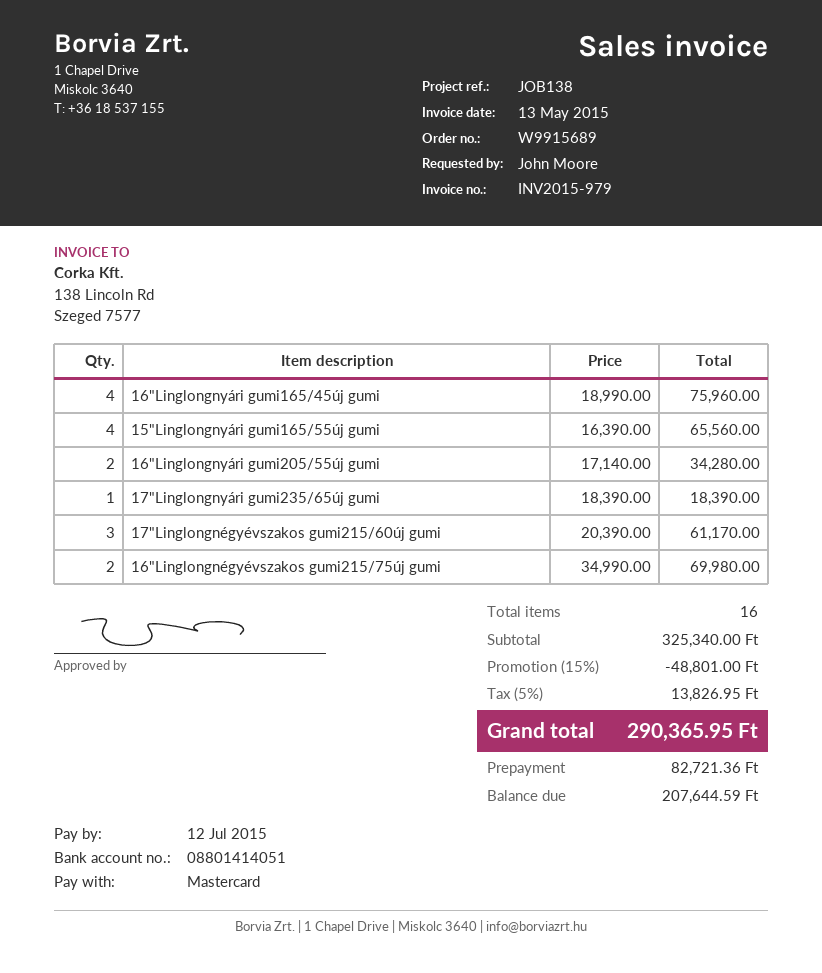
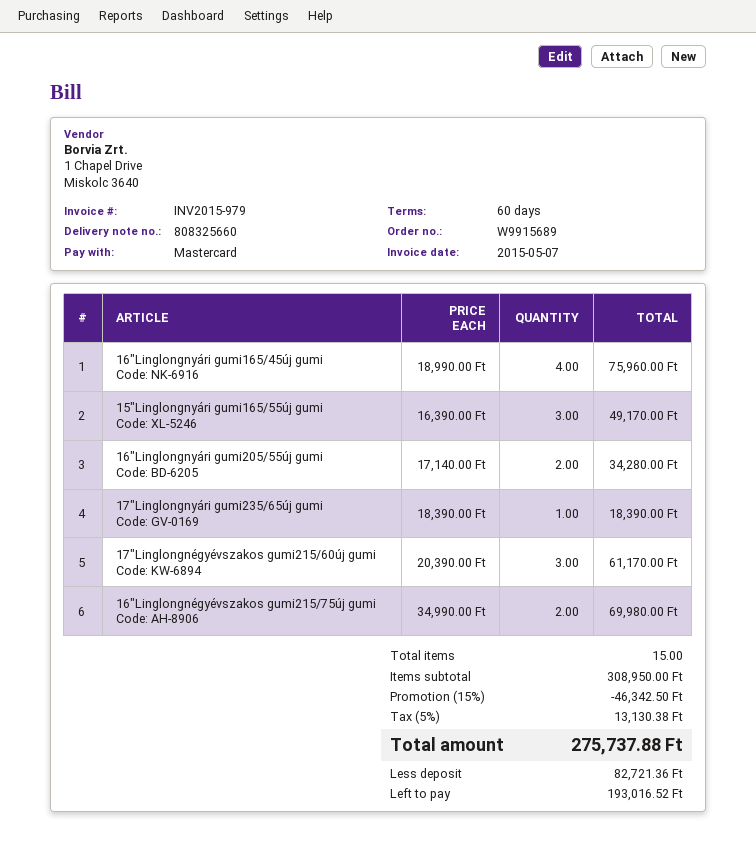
invoice date: 2015-05-13 -> 2015-05-07
15"Linglongnyári gumi165/55új gumi: 4 x 16390.00 = 65560.00 -> 3 x 16390.00 = 49170.00
total quantity: 16 -> 15
subtotal: 325340.00 -> 308950.00
discount: 15% = 48801.00 -> 15% = 46342.50
tax: 5% = 13826.95 -> 5% = 13130.38
total: 290365.95 -> 275737.88
balance: 207644.59 -> 193016.52

